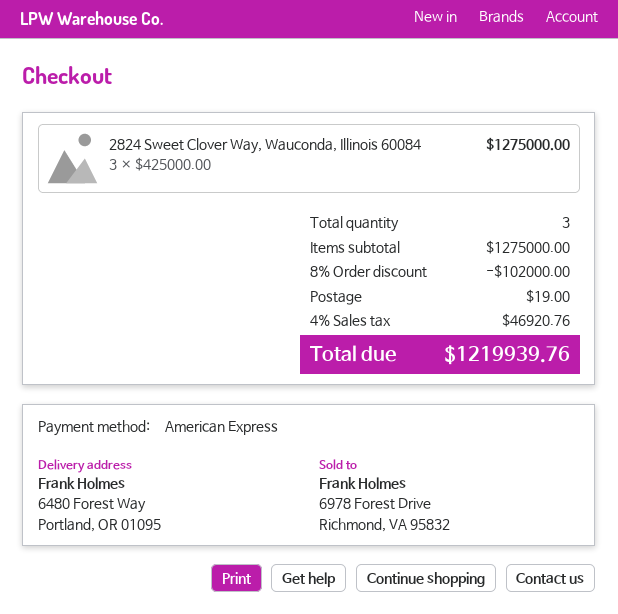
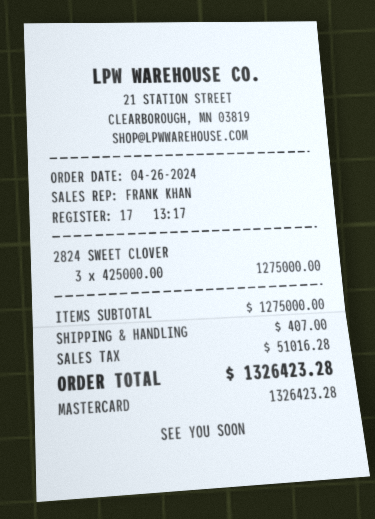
payment method: American Express -> Mastercard
discount: 8% = 102000.00 -> none
shipping: 19.00 -> 407.00
tax: 46920.76 -> 51016.28
total: 1219939.76 -> 1326423.28

